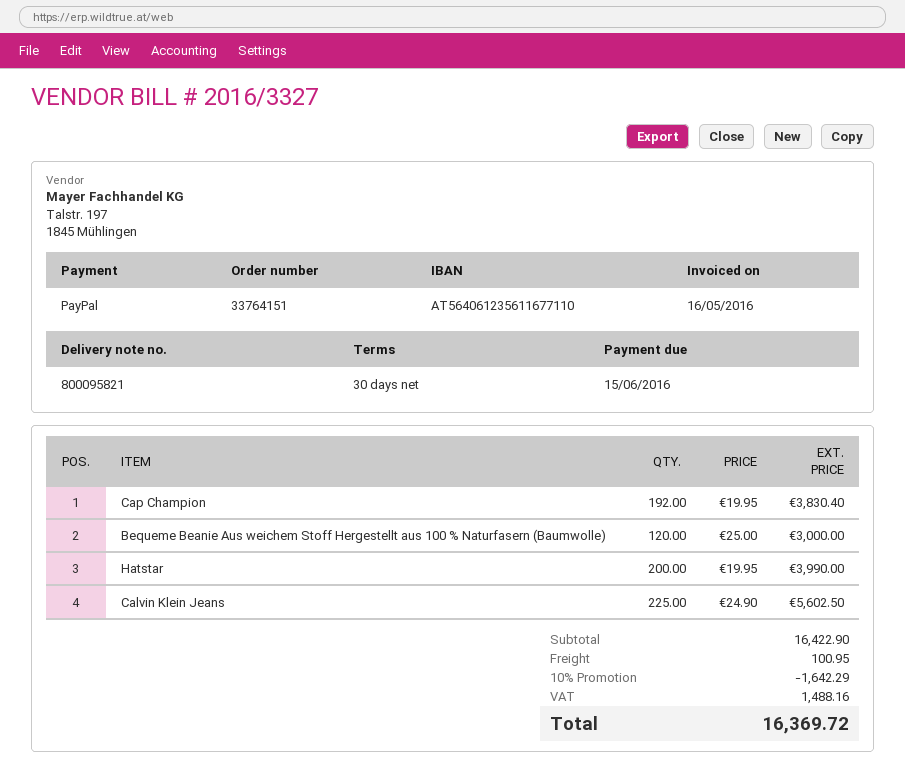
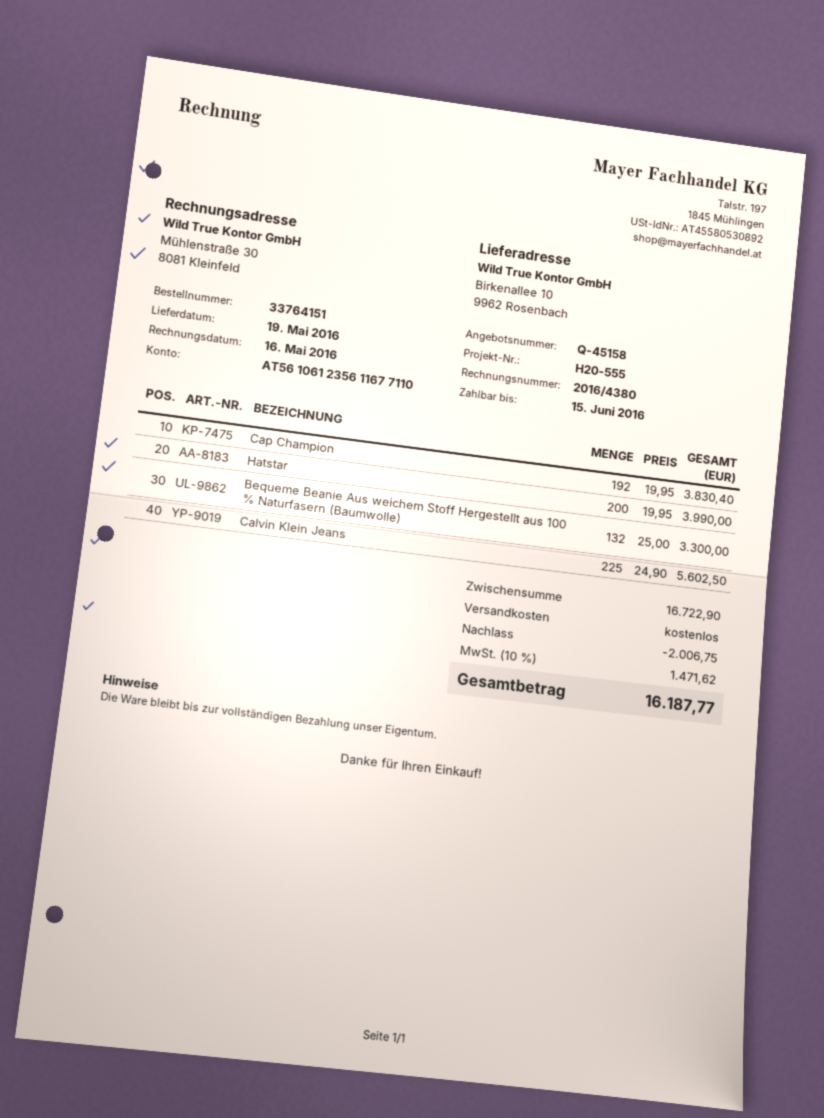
invoice number: 2016/3327 -> 2016/4380
bank account: AT564061235611677110 -> AT561061235611677110
Bequeme Beanie Aus weichem Stoff Hergestellt aus 100 % Naturfasern (Baumwolle): 120 x 25.00 = 3000.00 -> 132 x 25.00 = 3300.00
subtotal: 16422.90 -> 16722.90
discount: 1642.29 -> 2006.75
shipping: 100.95 -> 0.00
tax: 1488.16 -> 1471.62
total: 16369.72 -> 16187.77

